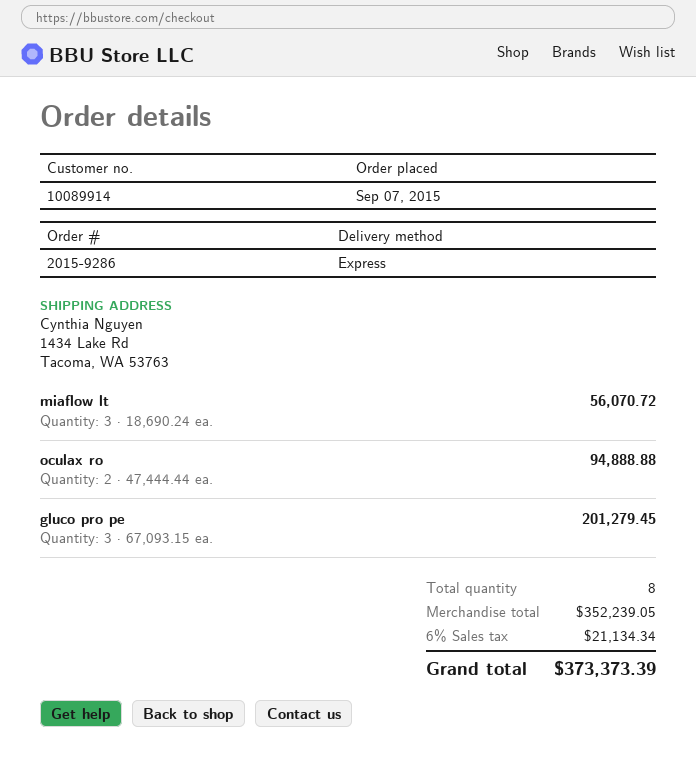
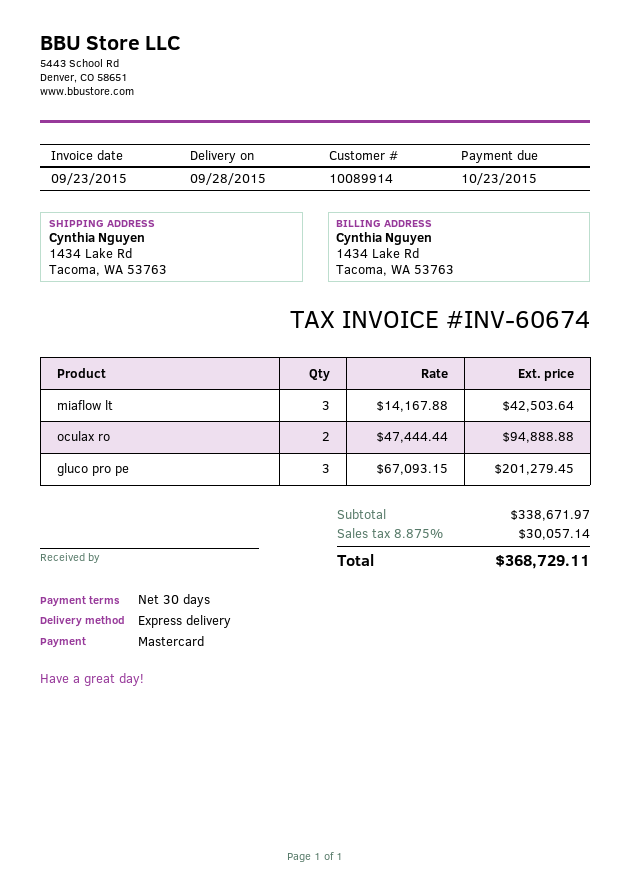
miaflow lt: 3 x 18690.24 = 56070.72 -> 3 x 14167.88 = 42503.64
subtotal: 352239.05 -> 338671.97
tax: 6% = 21134.34 -> 8.875% = 30057.14
total: 373373.39 -> 368729.11

